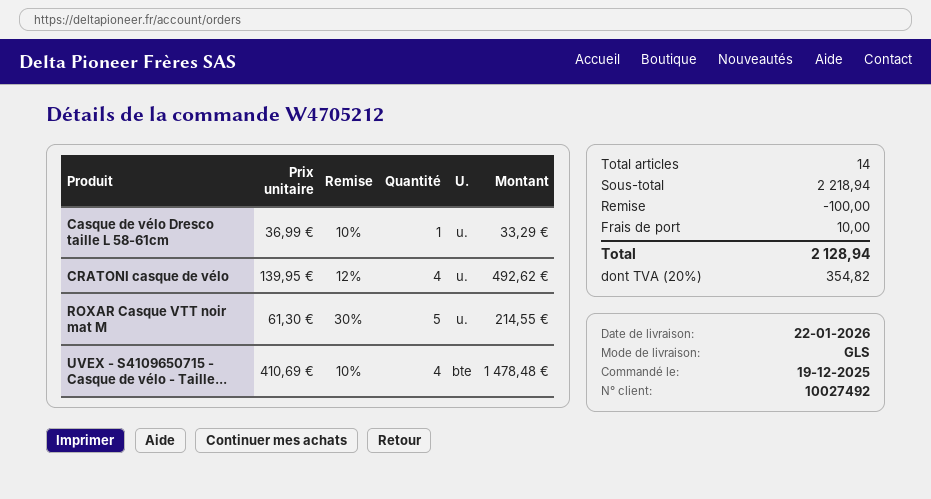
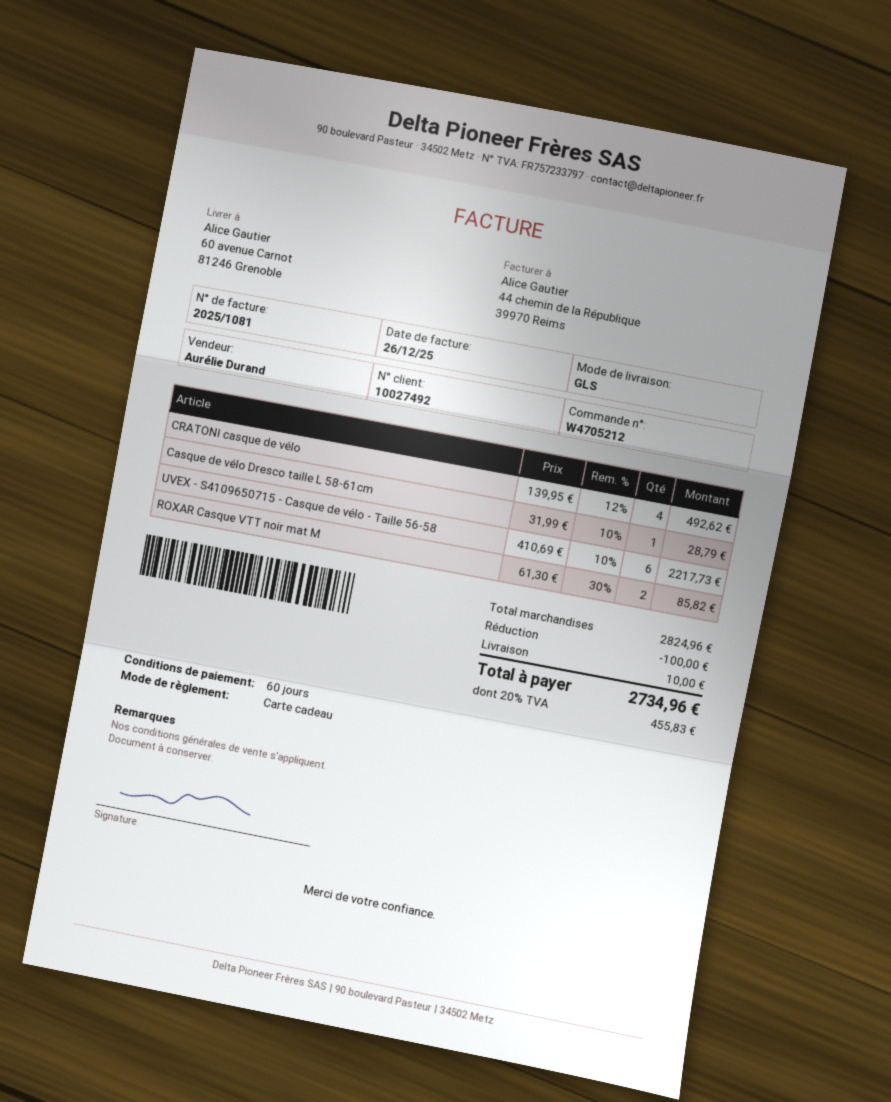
Casque de vélo Dresco taille L 58-61cm: 1 x 36.99 - 10% = 33.29 -> 1 x 31.99 - 10% = 28.79
ROXAR Casque VTT noir mat M: 5 x 61.30 - 30% = 214.55 -> 2 x 61.30 - 30% = 85.82
UVEX - S4109650715 - Casque de vélo - Taille...: 4 x 410.69 - 10% = 1478.48 -> 6 x 410.69 - 10% = 2217.73
subtotal: 2218.94 -> 2824.96
tax: 20% = 354.82 -> 20% = 455.83
total: 2128.94 -> 2734.96

